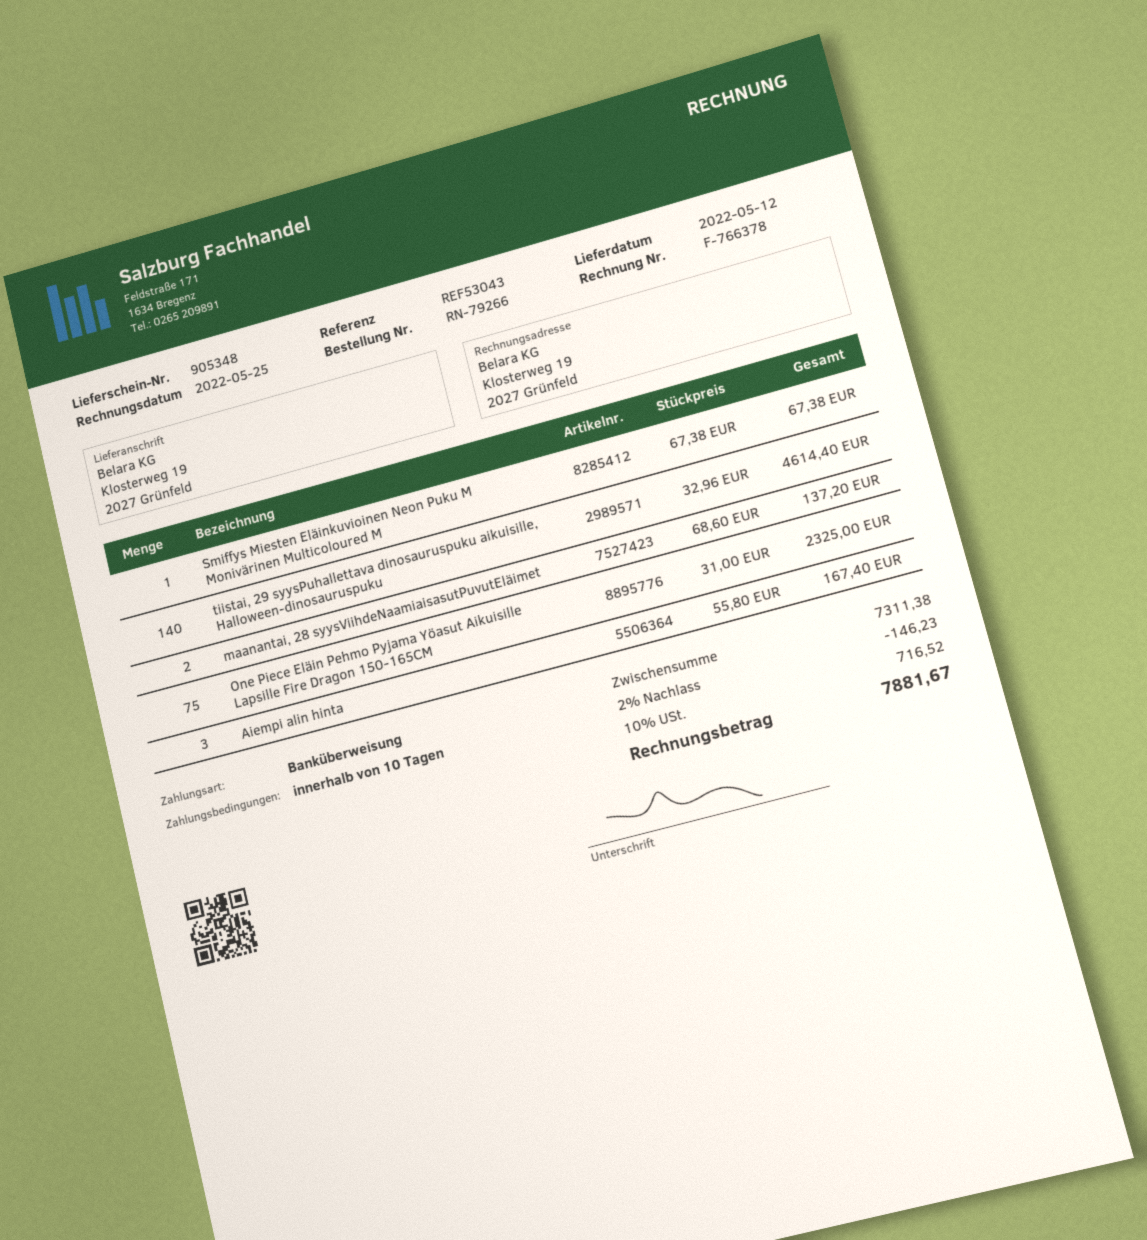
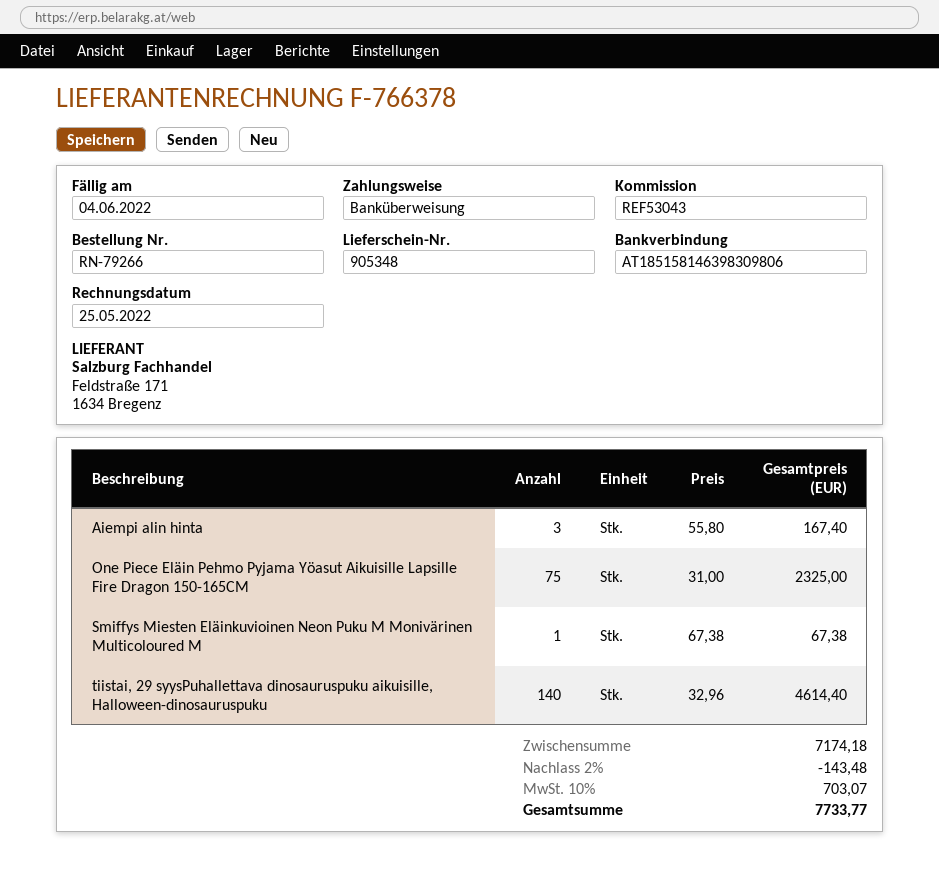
maanantai, 28 syysViihdeNaamiaisasutPuvutEläimet: 2 x 68.60 = 137.20 -> none
subtotal: 7311.38 -> 7174.18
discount: 2% = 146.23 -> 2% = 143.48
tax: 10% = 716.52 -> 10% = 703.07
total: 7881.67 -> 7733.77

